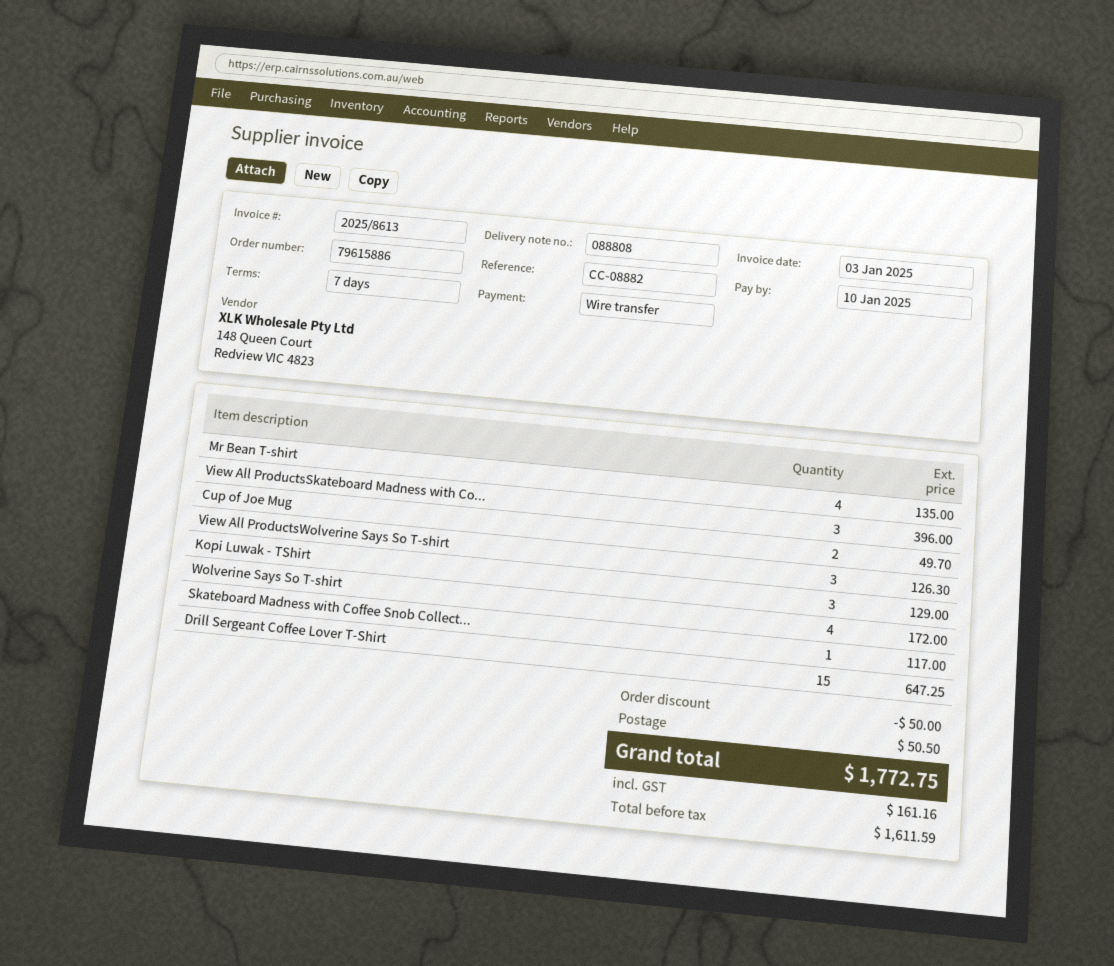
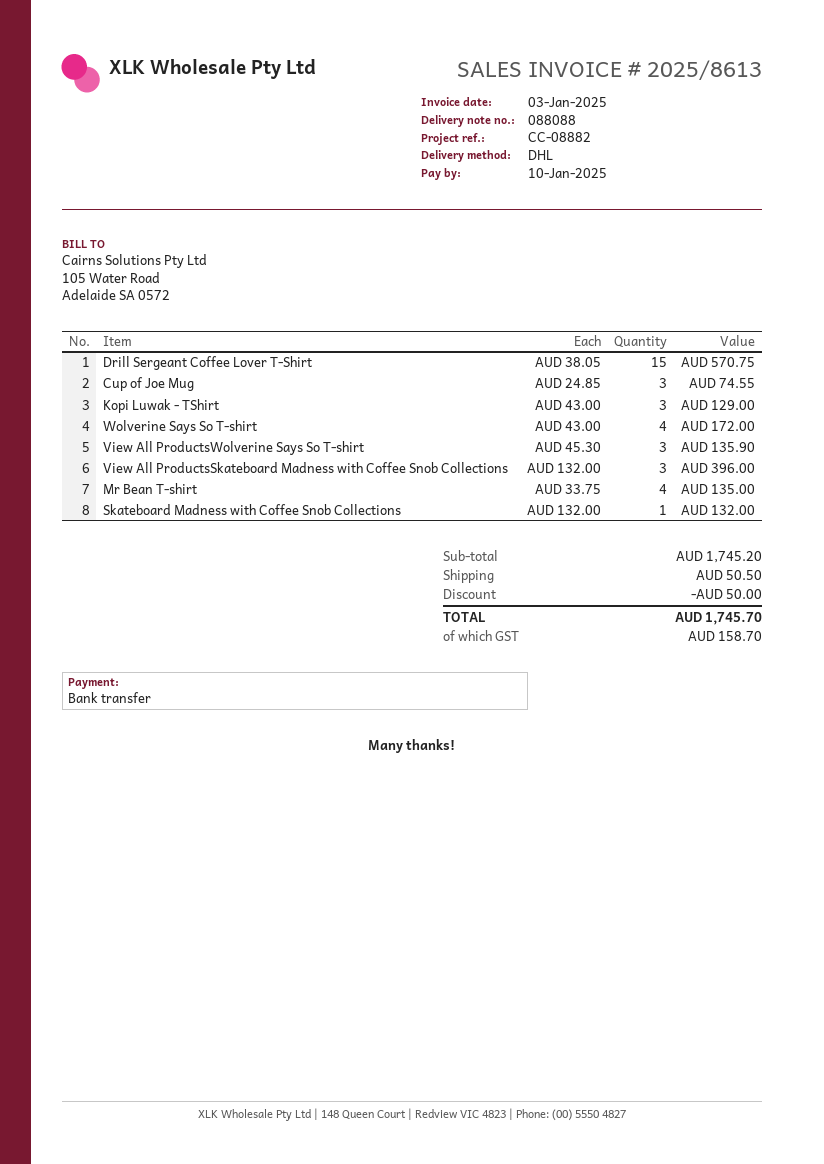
delivery note number: 088808 -> 088088
Cup of Joe Mug: 2 for 49.70 -> 3 for 74.55
View All ProductsWolverine Says So T-shirt: 3 for 126.30 -> 3 for 135.90
Skateboard Madness with Coffee Snob Collect...: 1 for 117.00 -> 1 for 132.00
Drill Sergeant Coffee Lover T-Shirt: 15 for 647.25 -> 15 for 570.75
tax: 161.16 -> 158.70
total: 1772.75 -> 1745.70

